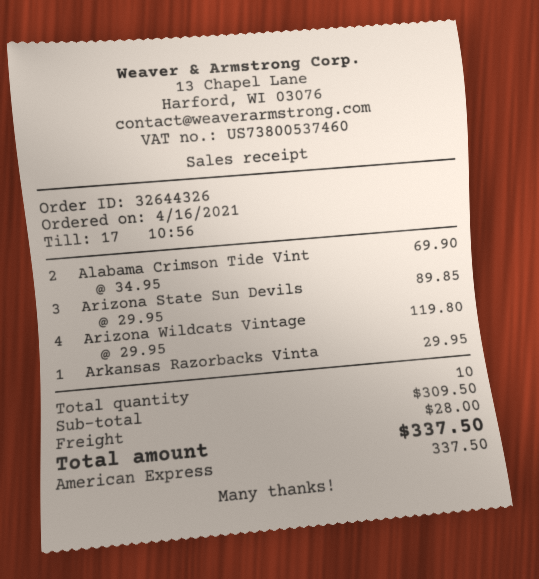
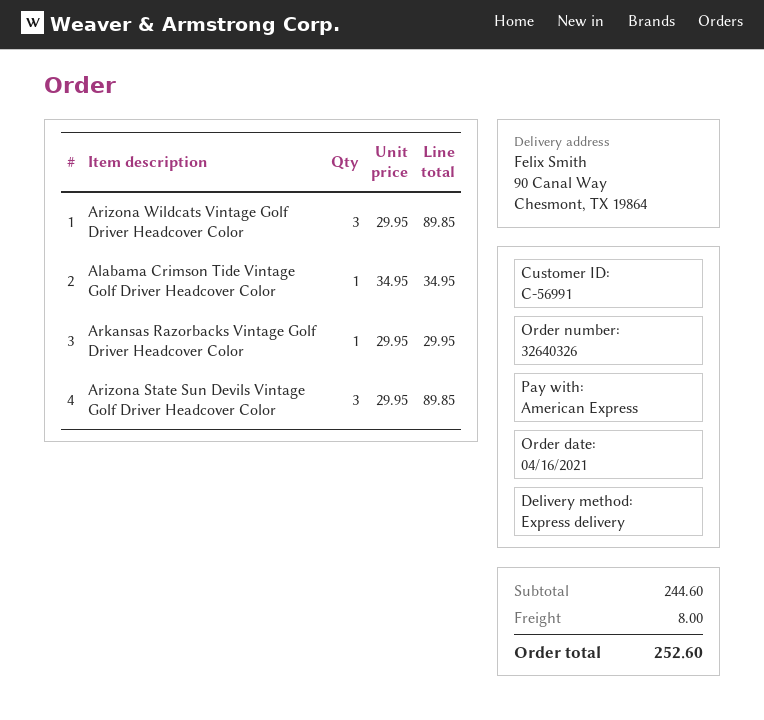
order number: 32644326 -> 32640326
Alabama Crimson Tide Vint: 2 x 34.95 = 69.90 -> 1 x 34.95 = 34.95
Arizona Wildcats Vintage: 4 x 29.95 = 119.80 -> 3 x 29.95 = 89.85
subtotal: 309.50 -> 244.60
shipping: 28.00 -> 8.00
total: 337.50 -> 252.60

